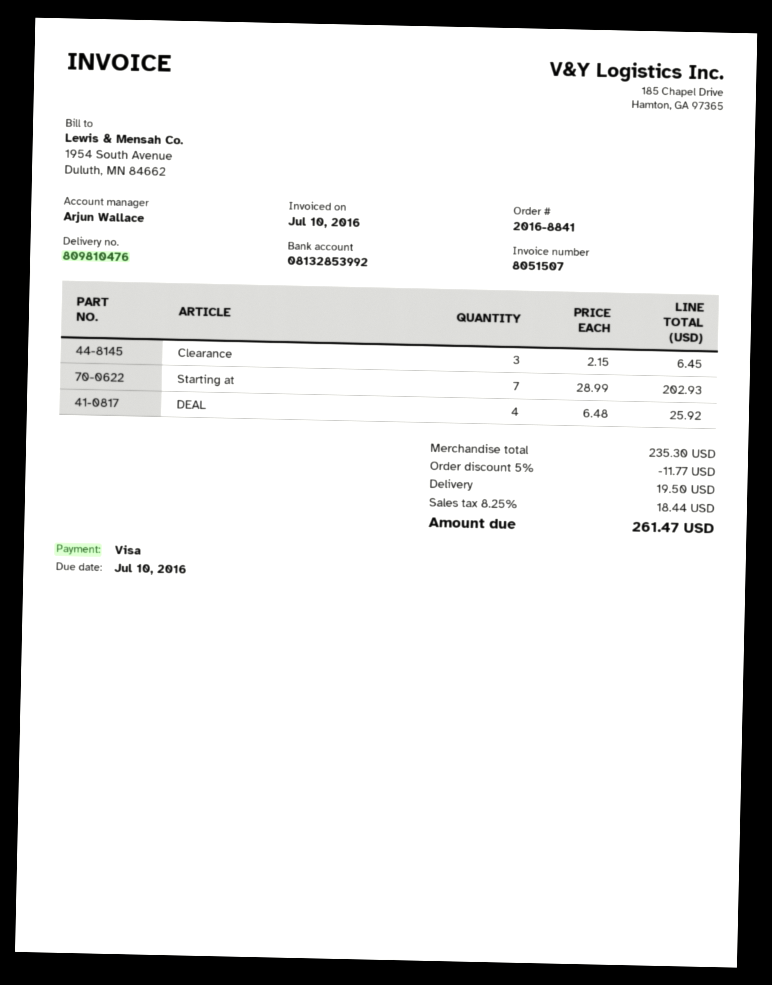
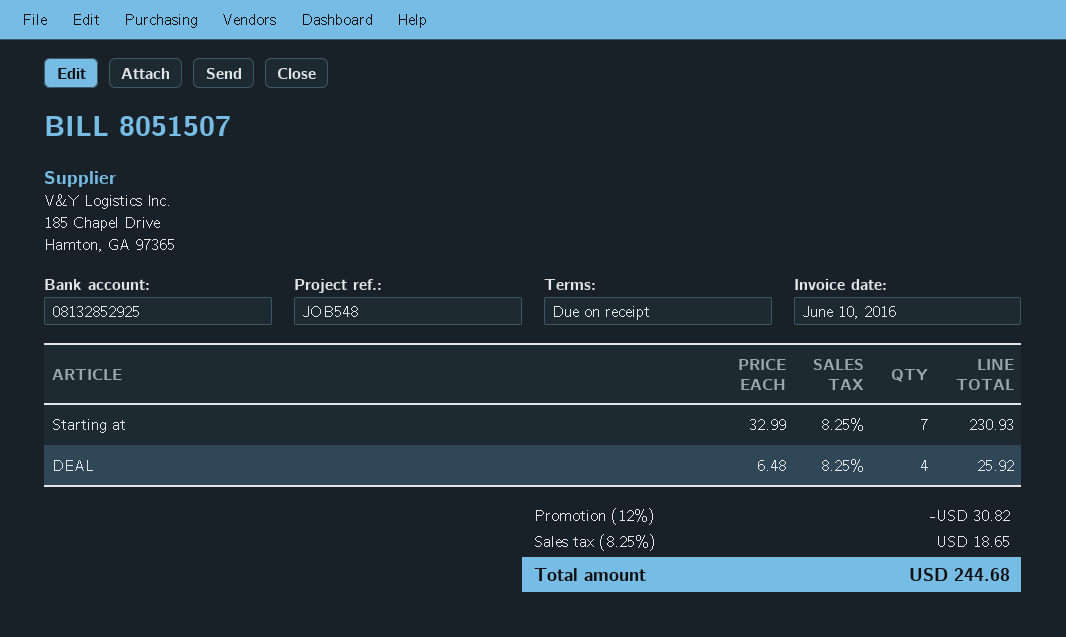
invoice date: 2016-07-10 -> 2016-06-10
bank account: 08132853992 -> 08132852925
Clearance: 3 x 2.15 = 6.45 -> none
Starting at: 7 x 28.99 = 202.93 -> 7 x 32.99 = 230.93
discount: 5% = 11.77 -> 12% = 30.82
shipping: 19.50 -> none
tax: 8.25% = 18.44 -> 8.25% = 18.65
total: 261.47 -> 244.68

